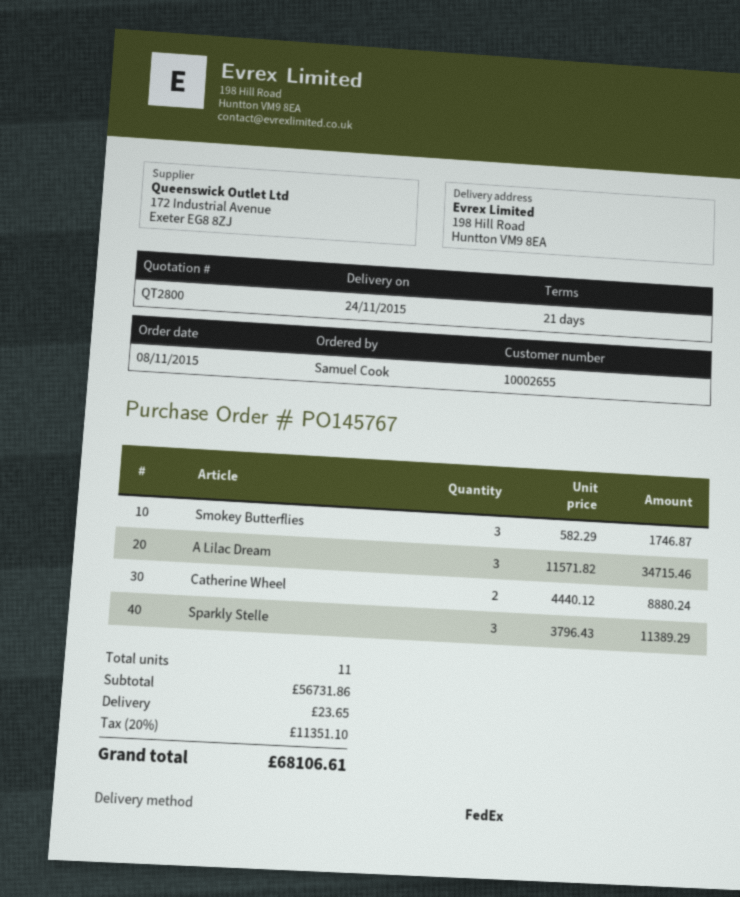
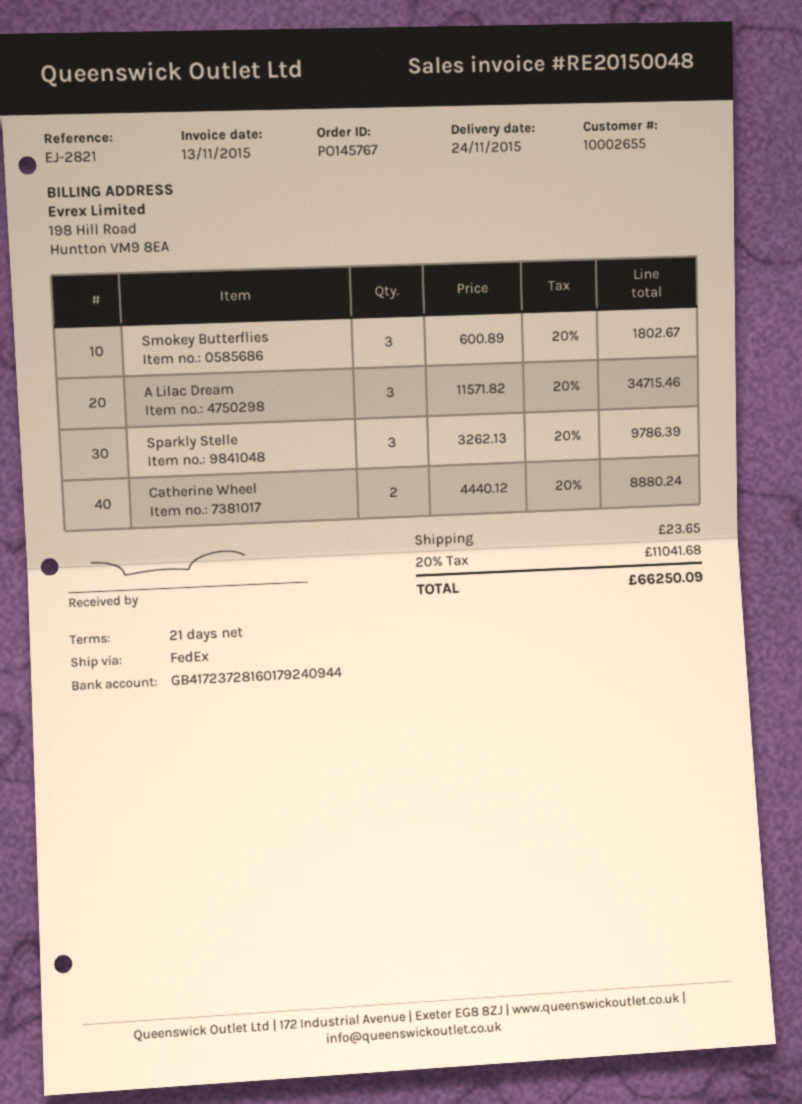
Smokey Butterflies: 3 x 582.29 = 1746.87 -> 3 x 600.89 = 1802.67
Sparkly Stelle: 3 x 3796.43 = 11389.29 -> 3 x 3262.13 = 9786.39
tax: 20% = 11351.10 -> 20% = 11041.68
total: 68106.61 -> 66250.09

